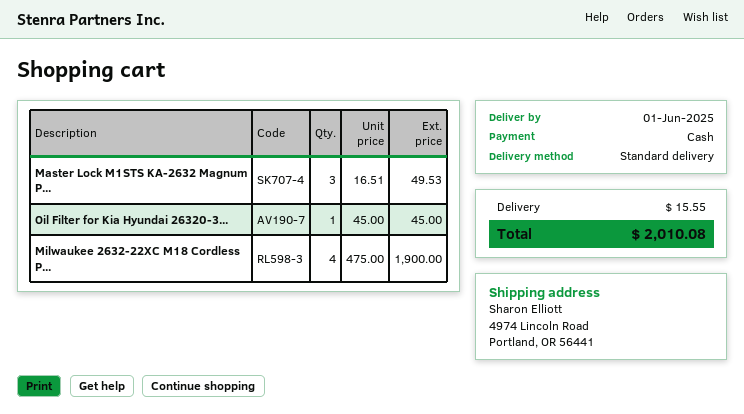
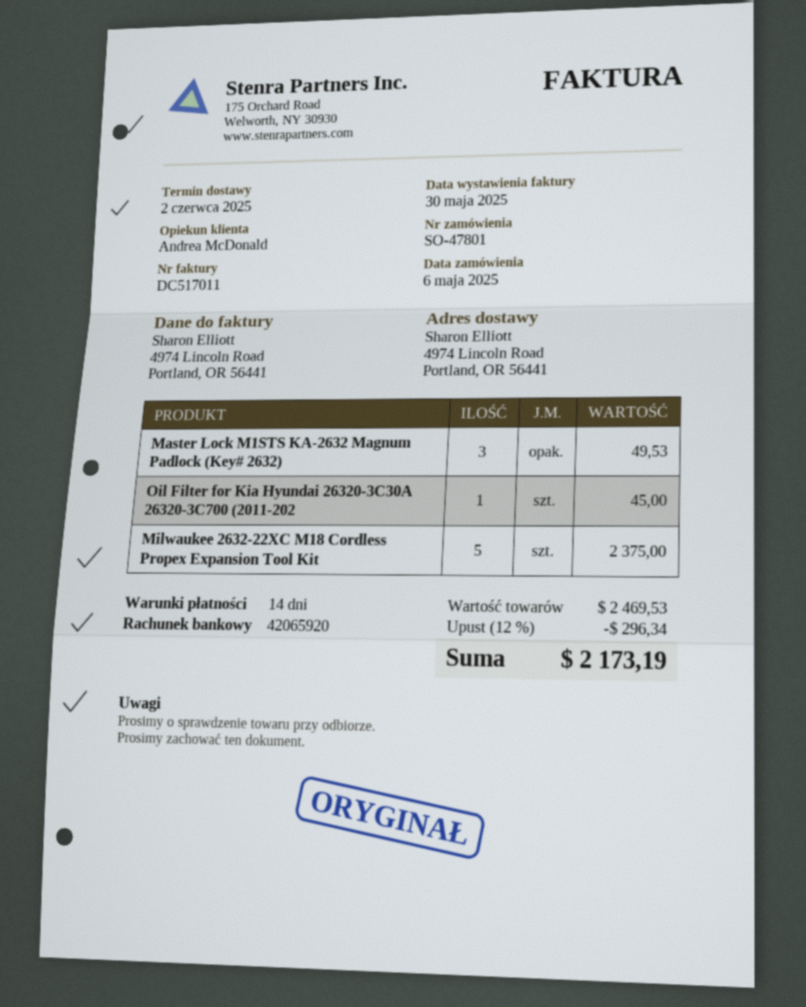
delivery date: 2025-06-01 -> 2025-06-02
Milwaukee 2632-22XC M18 Cordless P...: 4 for 1900.00 -> 5 for 2375.00
discount: none -> 12% = 296.34
shipping: 15.55 -> none
total: 2010.08 -> 2173.19

